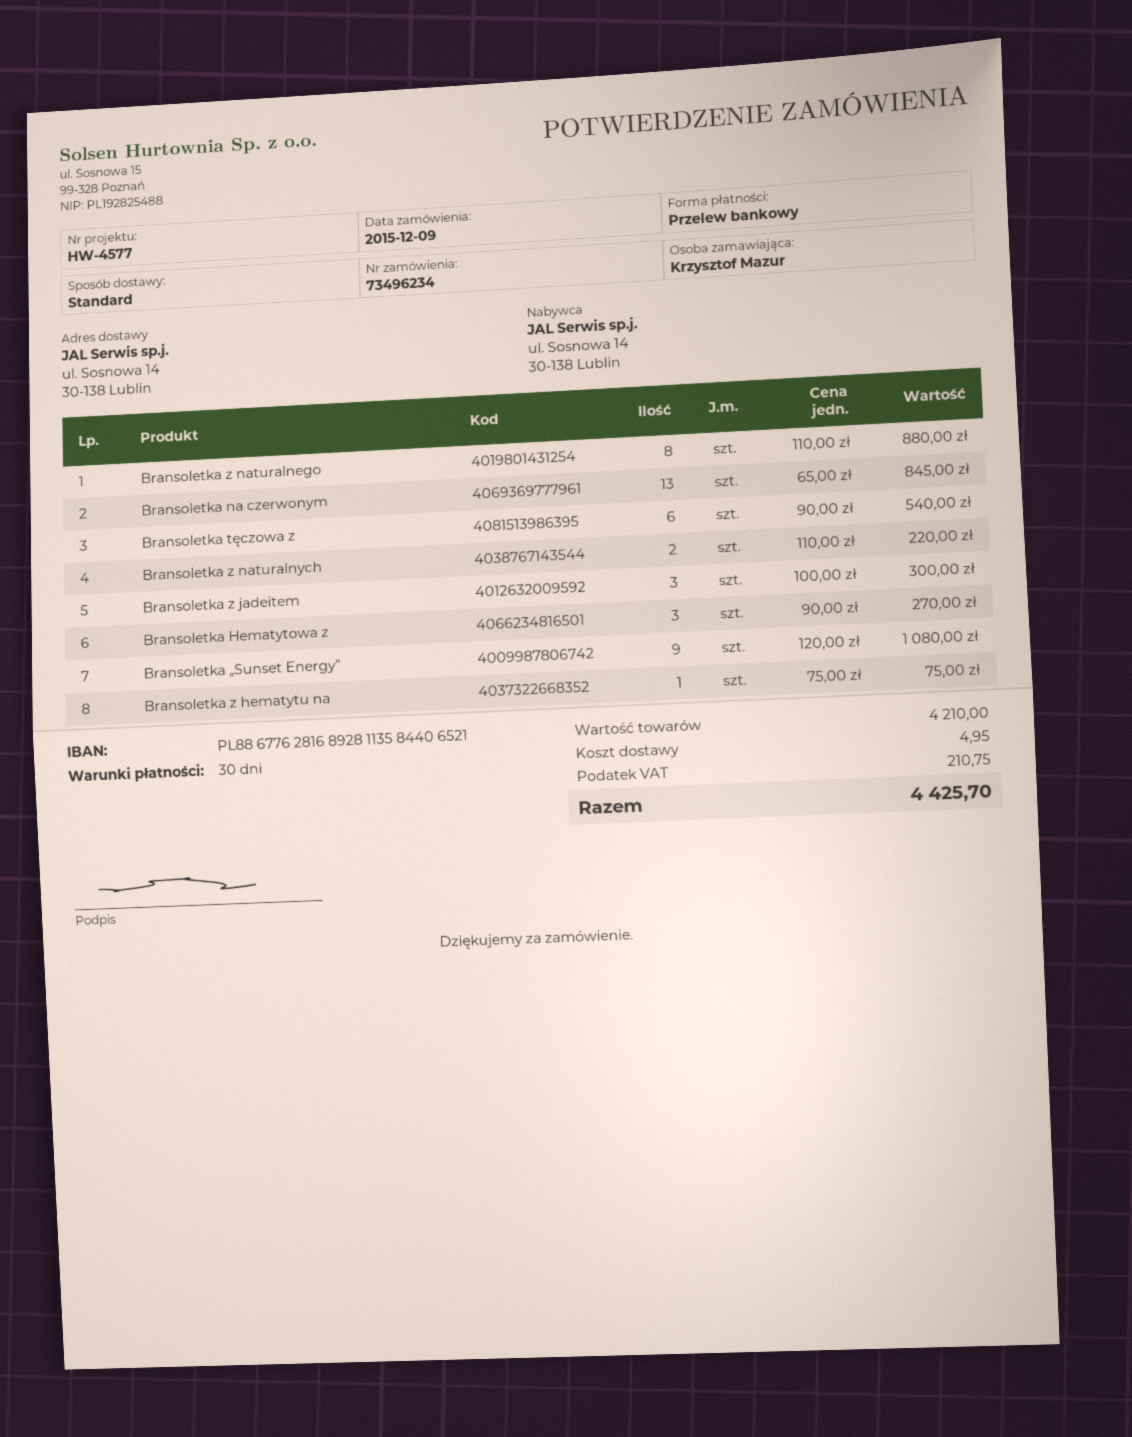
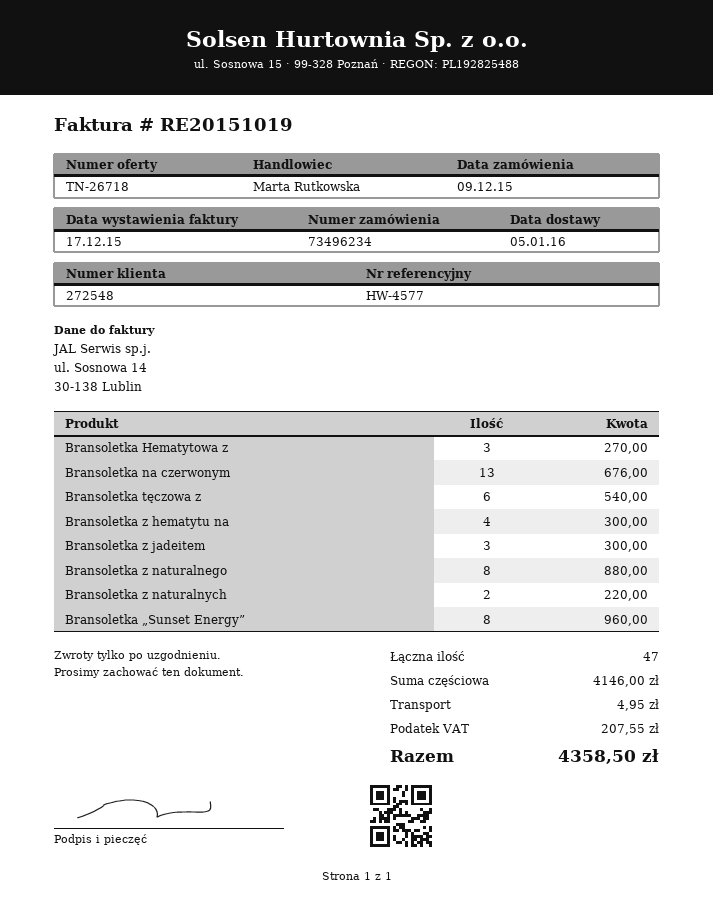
Bransoletka na czerwonym: 13 for 845.00 -> 13 for 676.00
Bransoletka „Sunset Energy”: 9 for 1080.00 -> 8 for 960.00
Bransoletka z hematytu na: 1 for 75.00 -> 4 for 300.00
subtotal: 4210.00 -> 4146.00
tax: 210.75 -> 207.55
total: 4425.70 -> 4358.50

